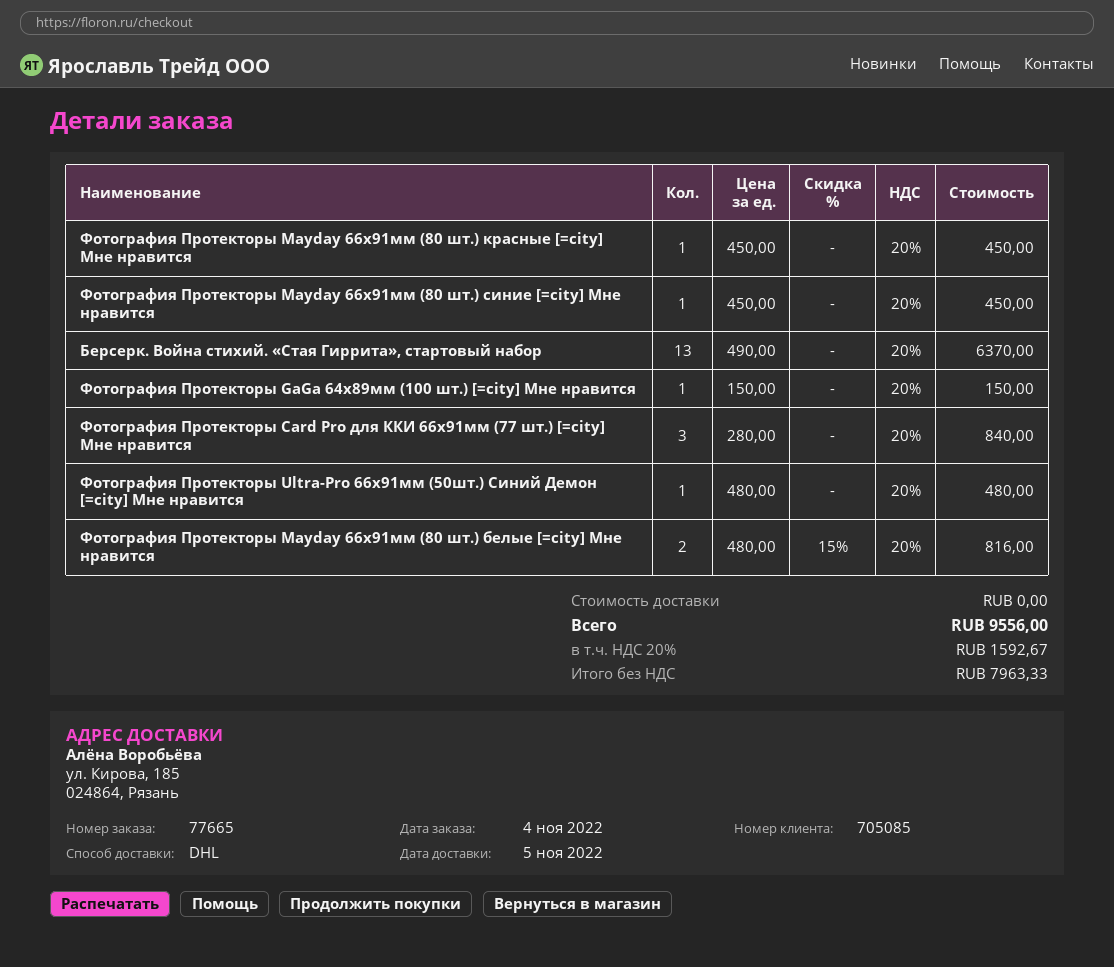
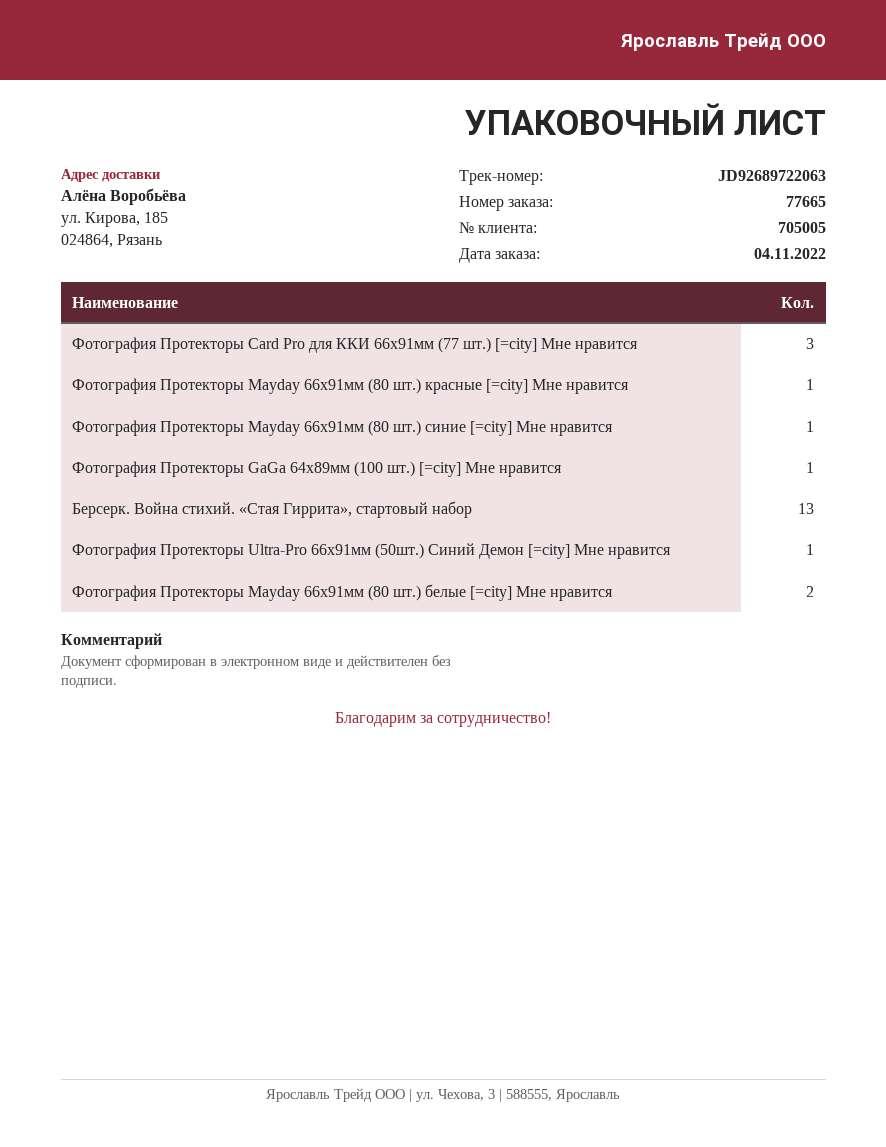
customer number: 705085 -> 705005

